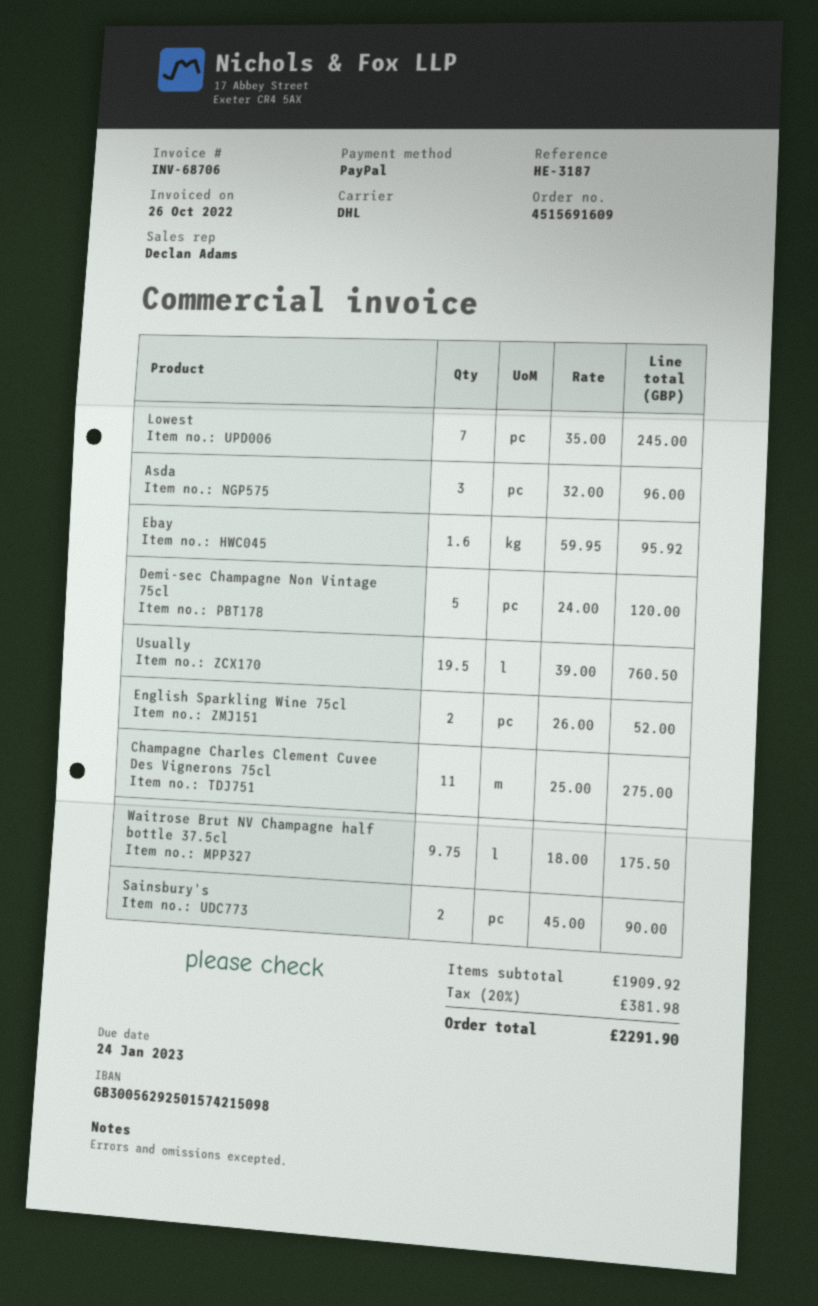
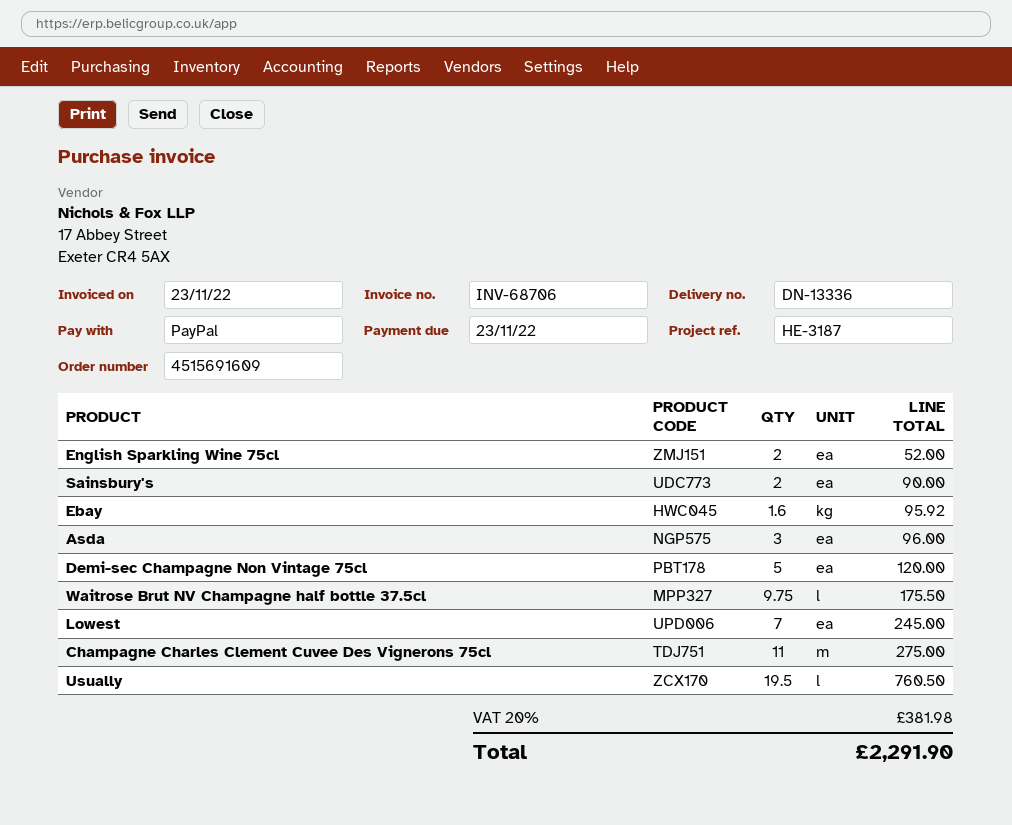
invoice date: 2022-10-26 -> 2022-11-23
due date: 2023-01-24 -> 2022-11-23

